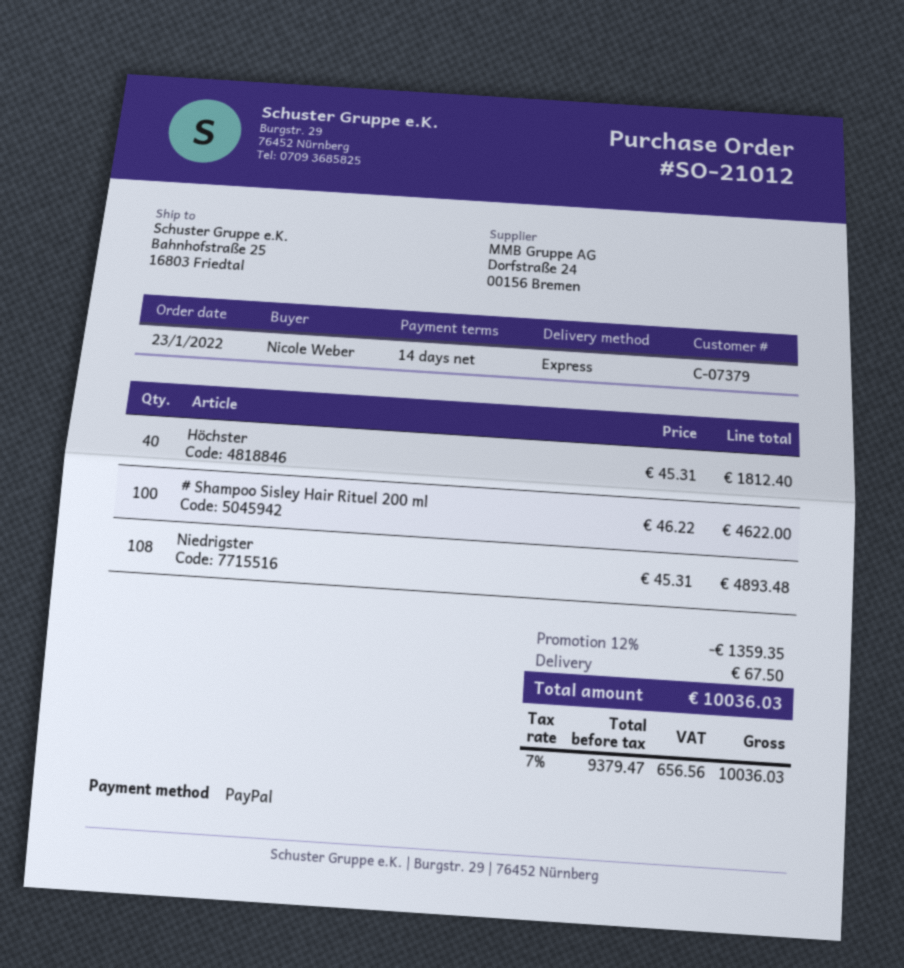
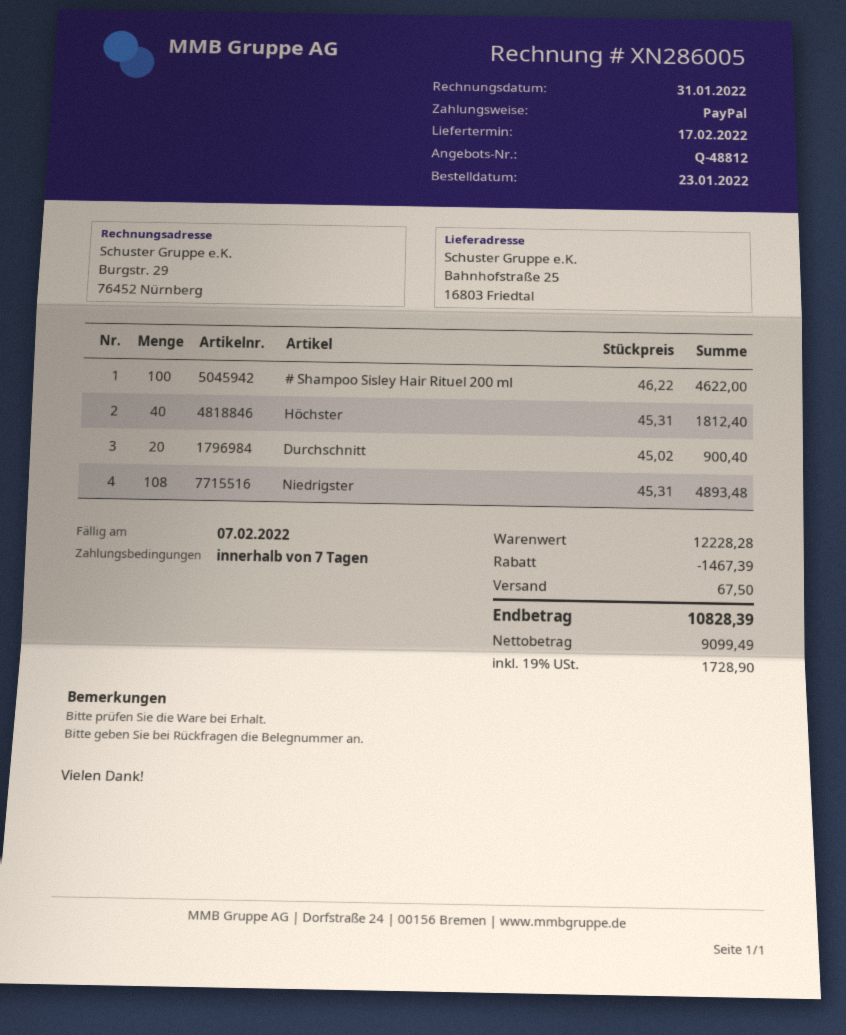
payment terms: 14 days -> 7 days
Durchschnitt: none -> 20 x 45.02 = 900.40
discount: 1359.35 -> 1467.39
net: 9379.47 -> 9099.49
tax: 7% = 656.56 -> 19% = 1728.90
total: 10036.03 -> 10828.39

